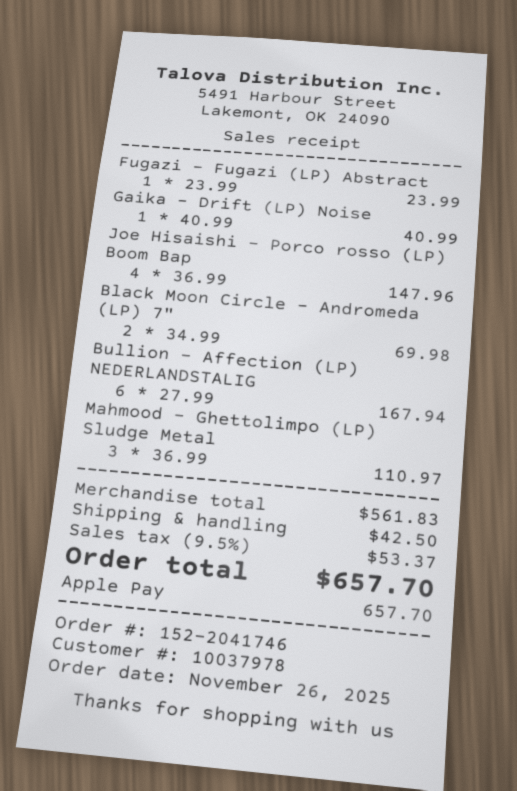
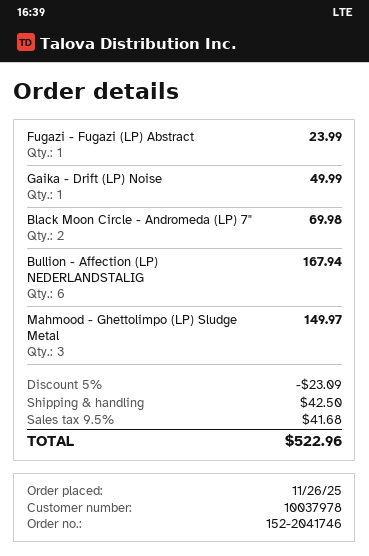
Gaika - Drift (LP) Noise: 1 for 40.99 -> 1 for 49.99
Joe Hisaishi - Porco rosso (LP) Boom Bap: 4 for 147.96 -> none
Mahmood - Ghettolimpo (LP) Sludge Metal: 3 for 110.97 -> 3 for 149.97
discount: none -> 5% = 23.09
tax: 9.5% = 53.37 -> 9.5% = 41.68
total: 657.70 -> 522.96

